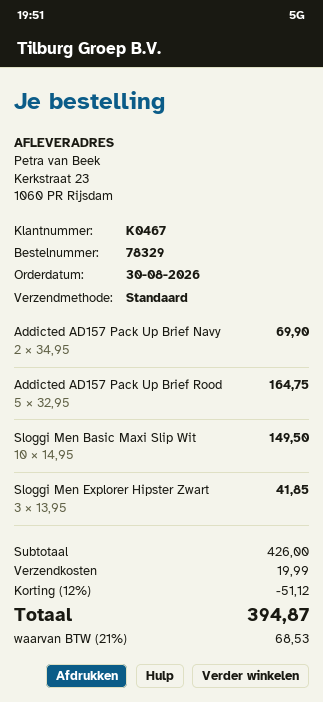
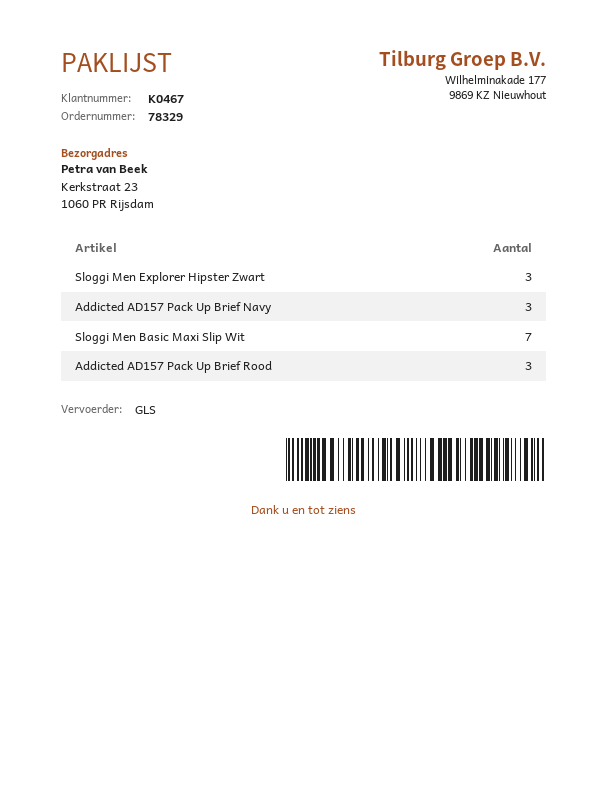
shipping method: standard -> GLS
Addicted AD157 Pack Up Brief Navy: 2 -> 3
Addicted AD157 Pack Up Brief Rood: 5 -> 3
Sloggi Men Basic Maxi Slip Wit: 10 -> 7

